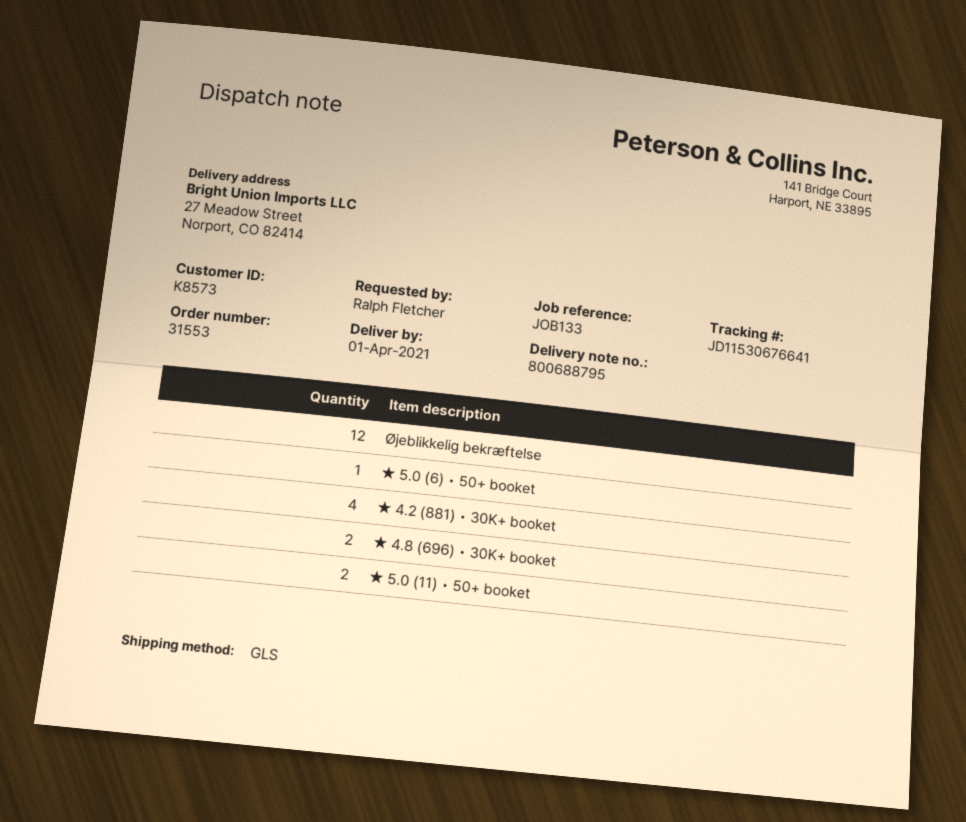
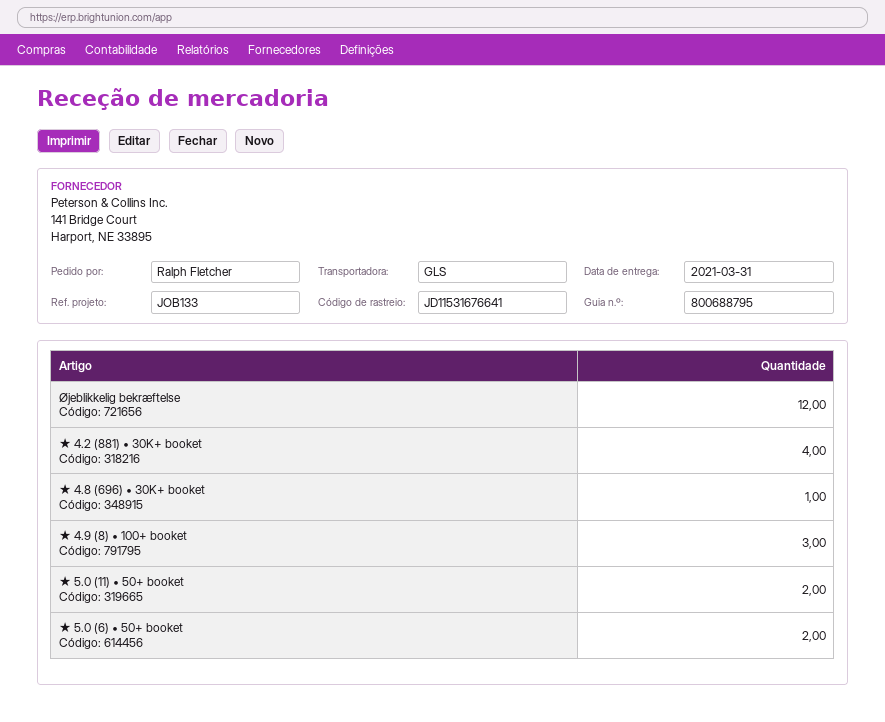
delivery date: 2021-04-01 -> 2021-03-31
tracking number: JD11530676641 -> JD11531676641
★ 5.0 (6) • 50+ booket: 1 -> 2
★ 4.8 (696) • 30K+ booket: 2 -> 1
★ 4.9 (8) • 100+ booket: none -> 3

